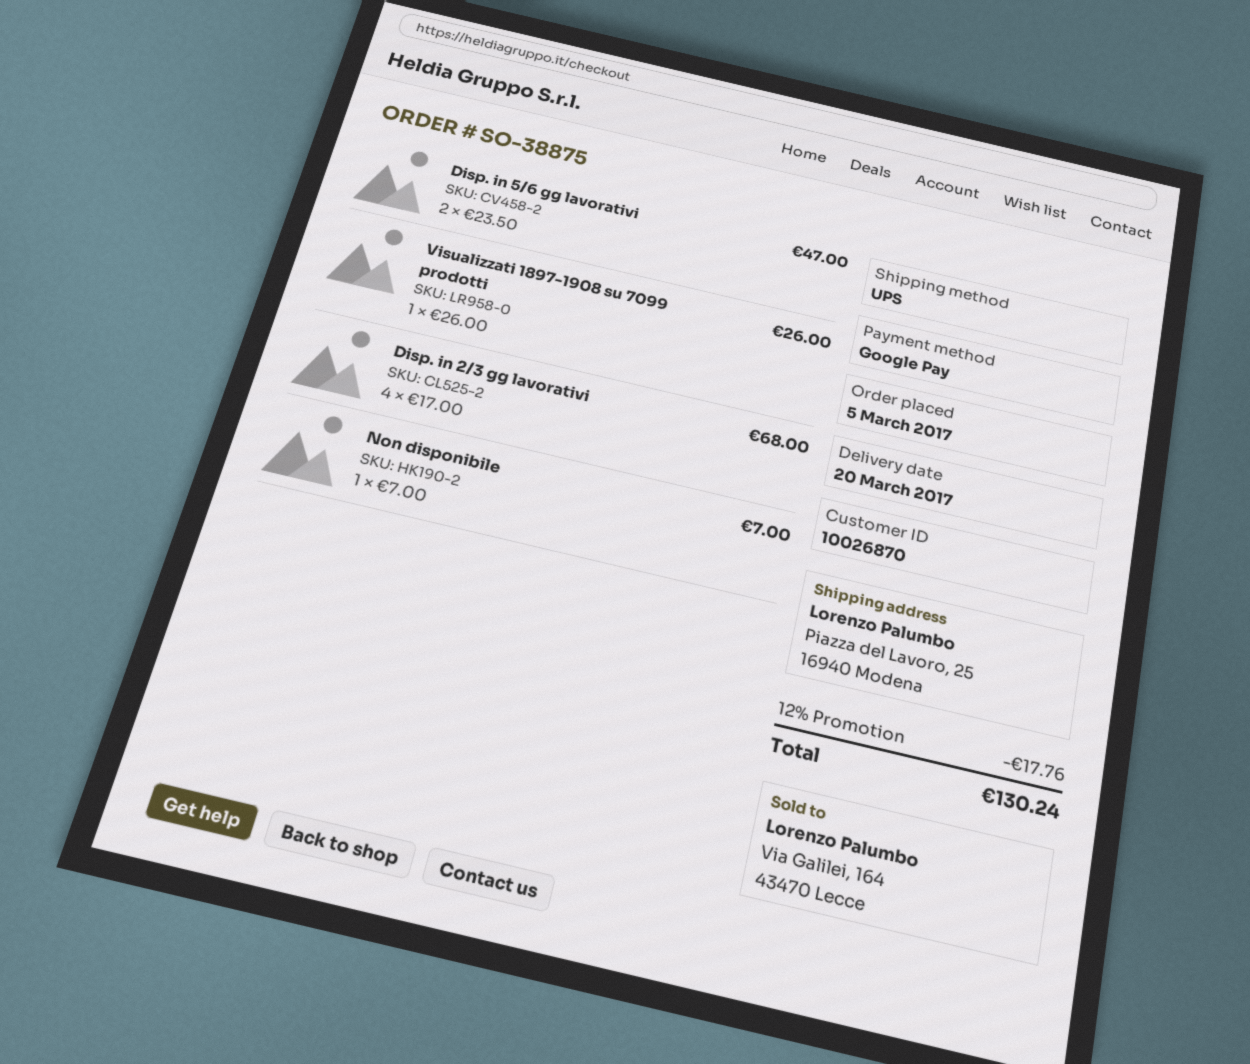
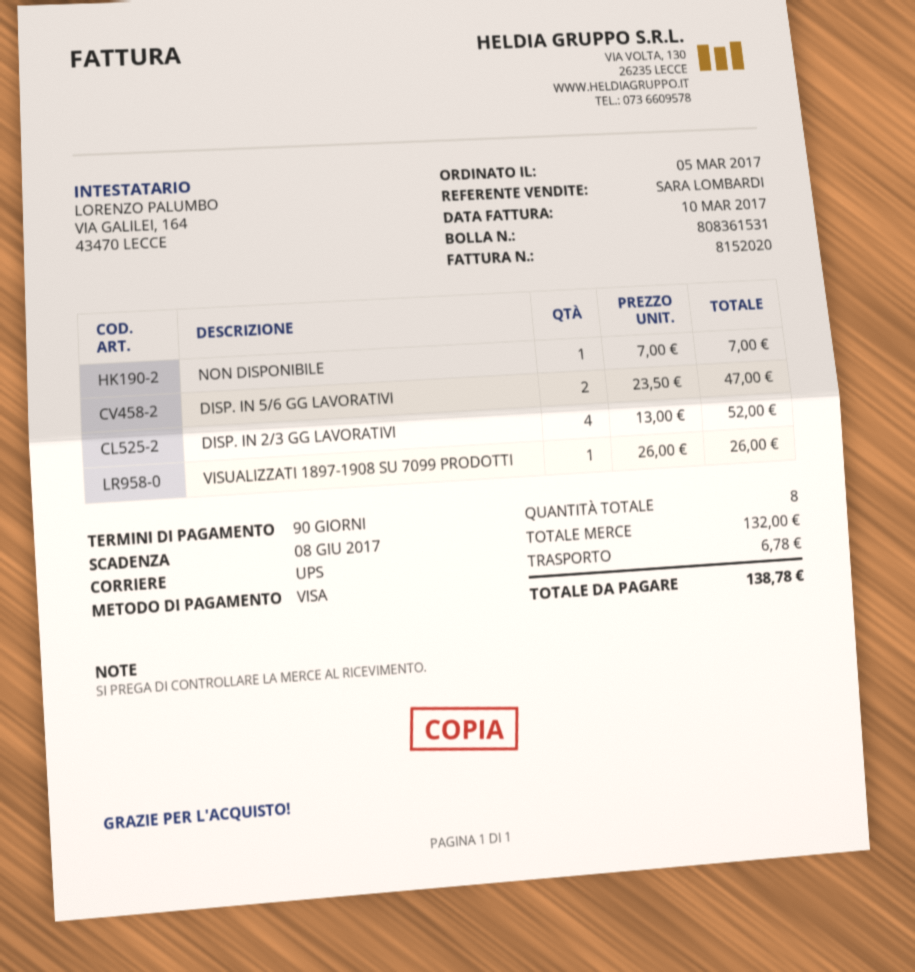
payment method: Google Pay -> Visa
Disp. in 2/3 gg lavorativi: 4 x 17.00 = 68.00 -> 4 x 13.00 = 52.00
discount: 12% = 17.76 -> none
shipping: none -> 6.78
total: 130.24 -> 138.78

